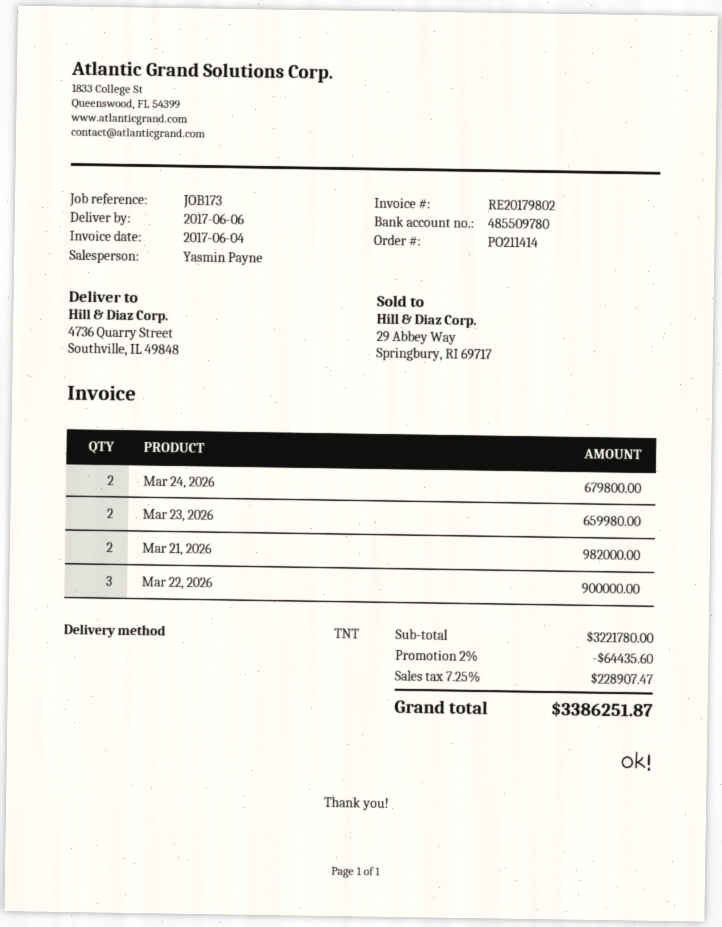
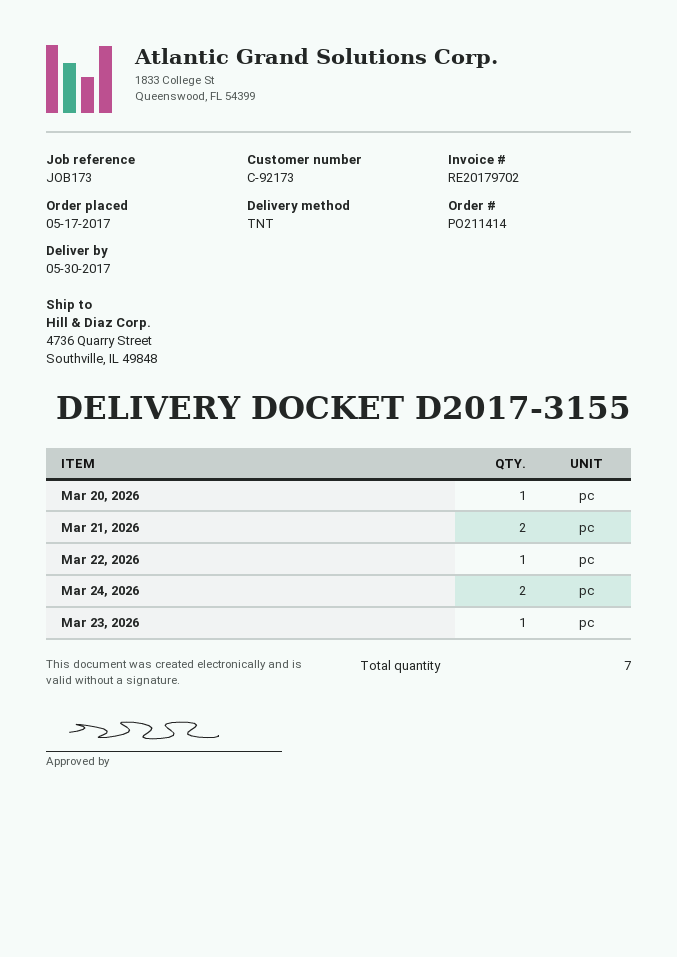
delivery date: 2017-06-06 -> 2017-05-30
invoice number: RE20179802 -> RE20179702
Mar 23, 2026: 2 -> 1
Mar 22, 2026: 3 -> 1
Mar 20, 2026: none -> 1

